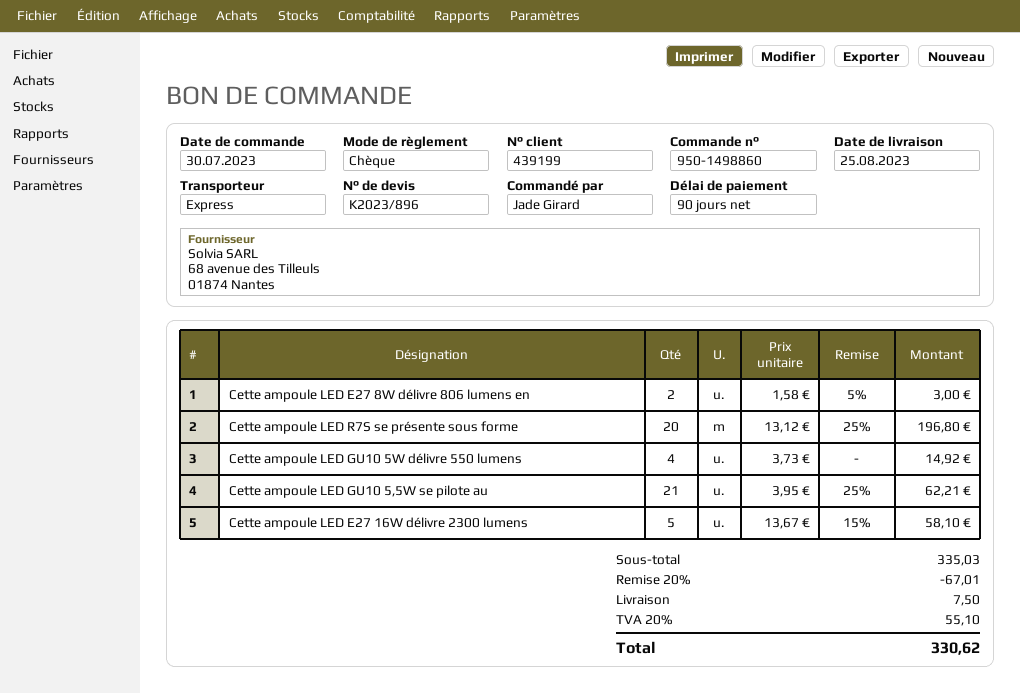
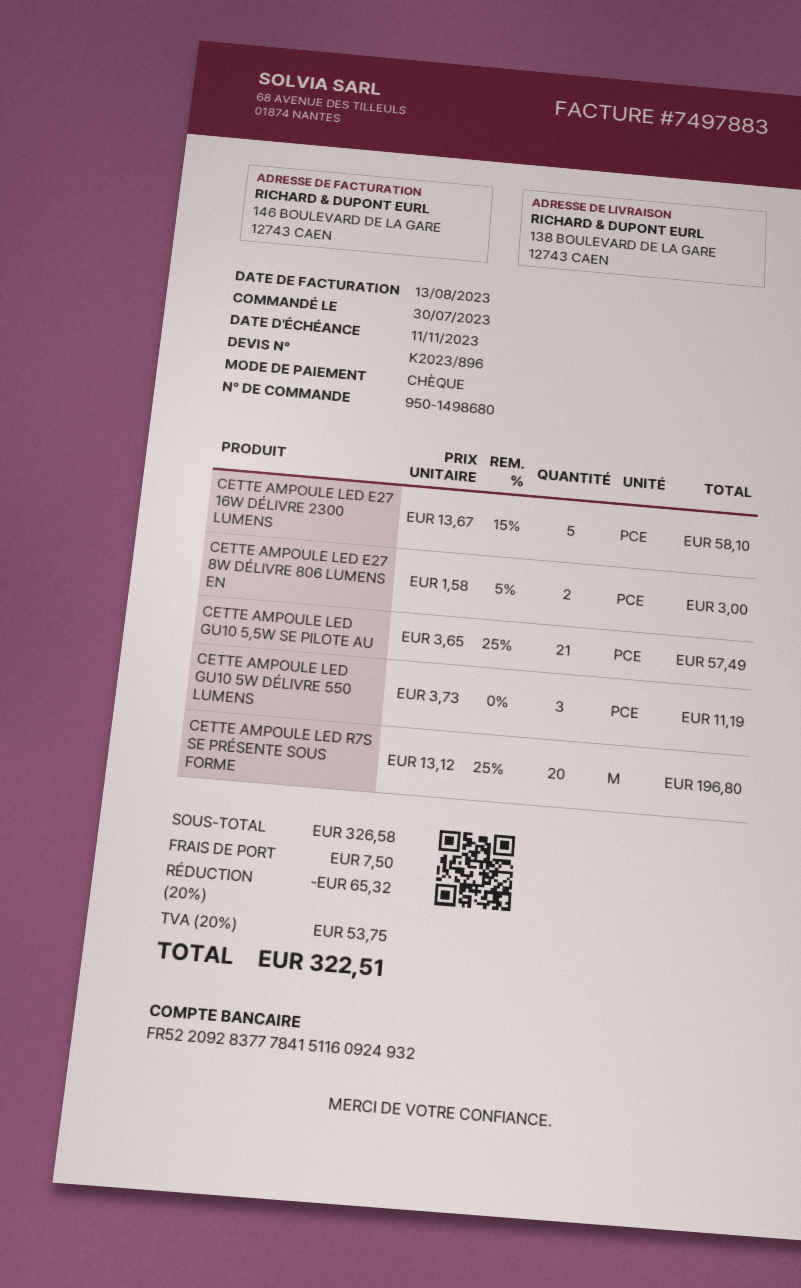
order number: 950-1498860 -> 950-1498680
Cette ampoule LED GU10 5W délivre 550 lumens: 4 x 3.73 = 14.92 -> 3 x 3.73 = 11.19
Cette ampoule LED GU10 5,5W se pilote au: 21 x 3.95 - 25% = 62.21 -> 21 x 3.65 - 25% = 57.49
subtotal: 335.03 -> 326.58
discount: 20% = 67.01 -> 20% = 65.32
tax: 20% = 55.10 -> 20% = 53.75
total: 330.62 -> 322.51

